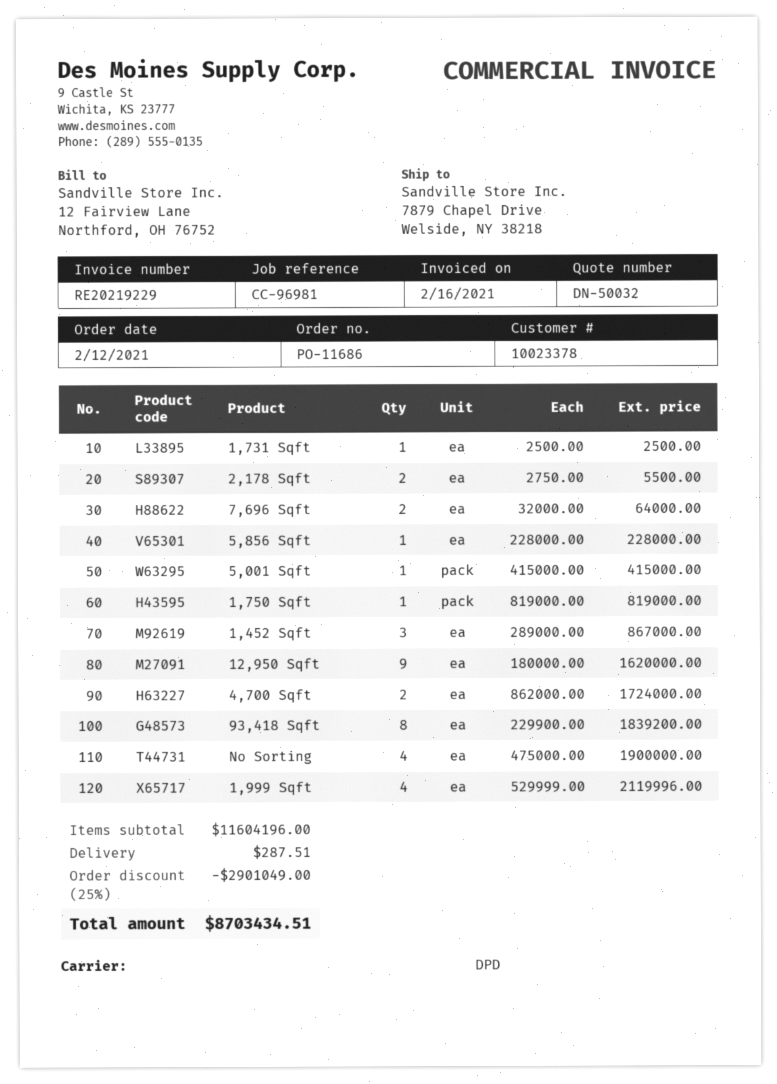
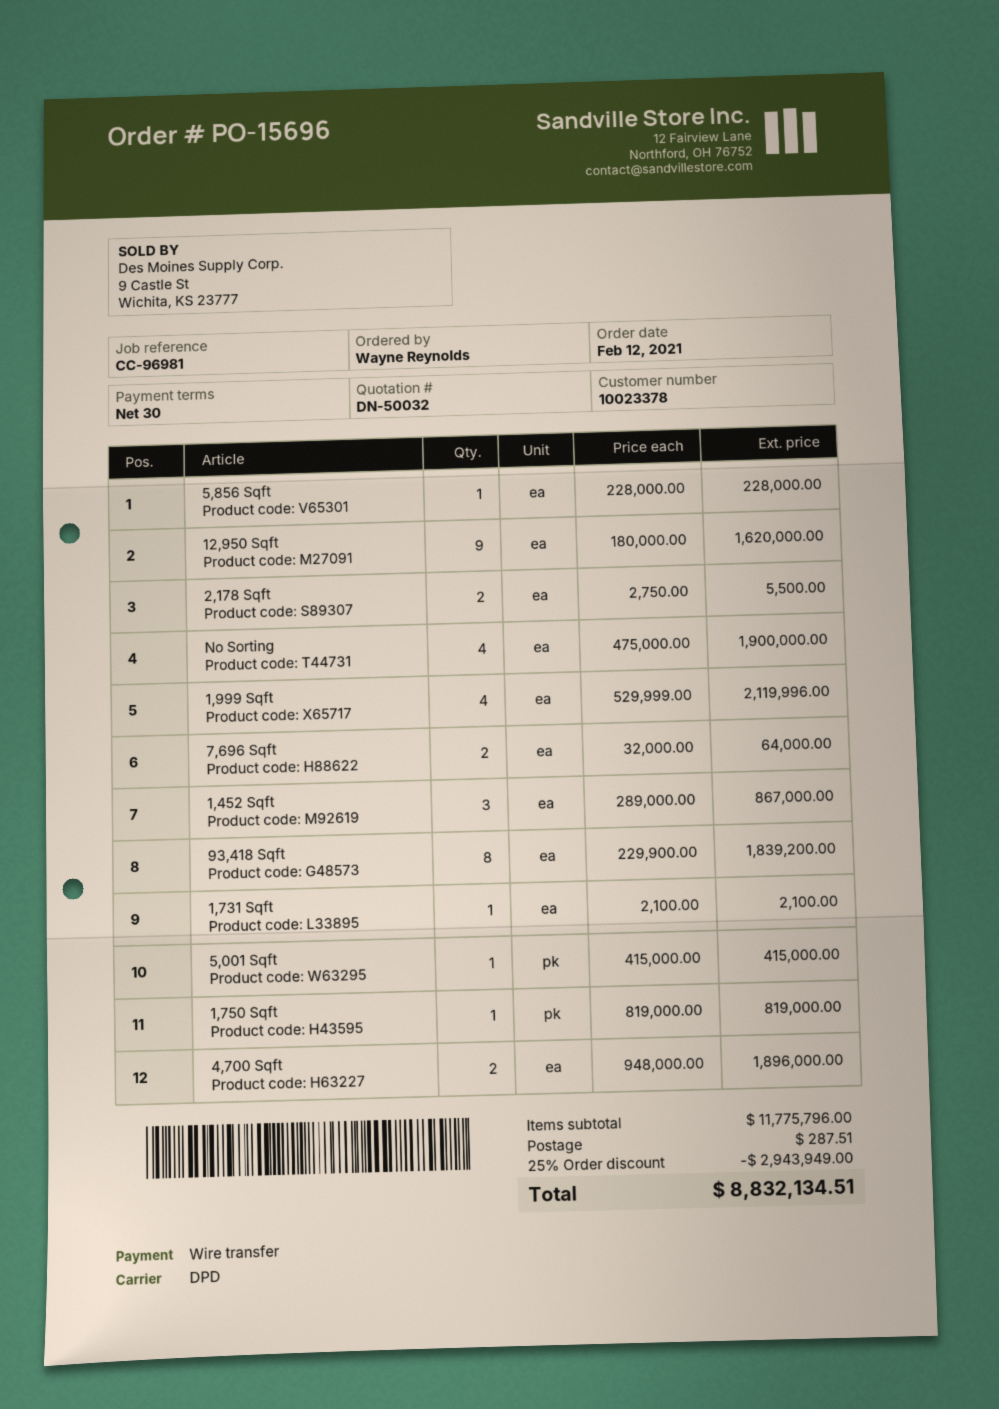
order number: PO-11686 -> PO-15696
1,731 Sqft: 1 x 2500.00 = 2500.00 -> 1 x 2100.00 = 2100.00
4,700 Sqft: 2 x 862000.00 = 1724000.00 -> 2 x 948000.00 = 1896000.00
subtotal: 11604196.00 -> 11775796.00
discount: 25% = 2901049.00 -> 25% = 2943949.00
total: 8703434.51 -> 8832134.51

